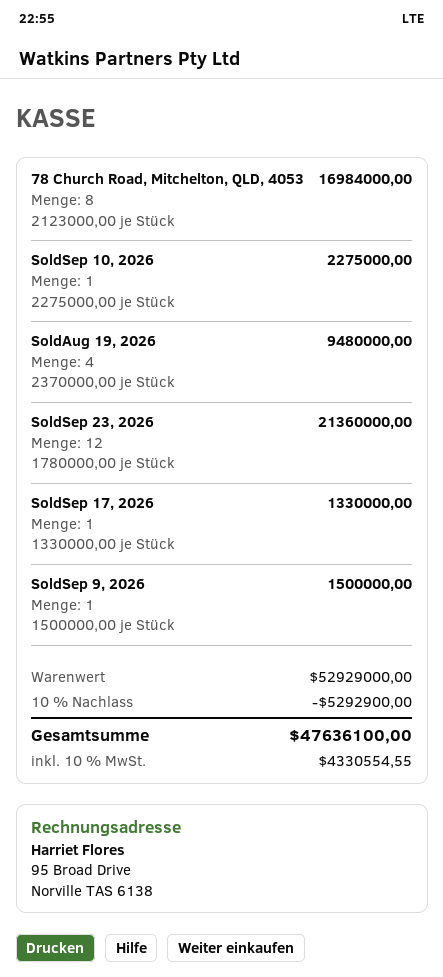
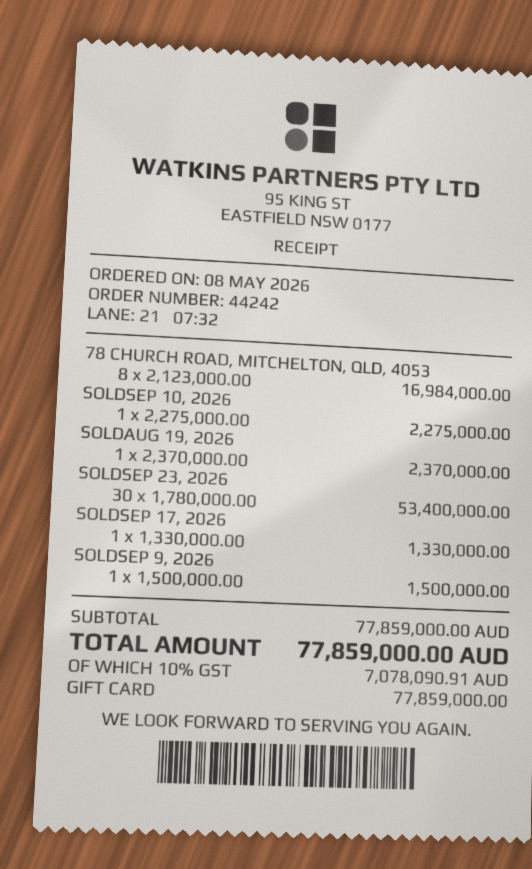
SoldAug 19, 2026: 4 x 2370000.00 = 9480000.00 -> 1 x 2370000.00 = 2370000.00
SoldSep 23, 2026: 12 x 1780000.00 = 21360000.00 -> 30 x 1780000.00 = 53400000.00
subtotal: 52929000.00 -> 77859000.00
discount: 10% = 5292900.00 -> none
tax: 10% = 4330554.55 -> 10% = 7078090.91
total: 47636100.00 -> 77859000.00

